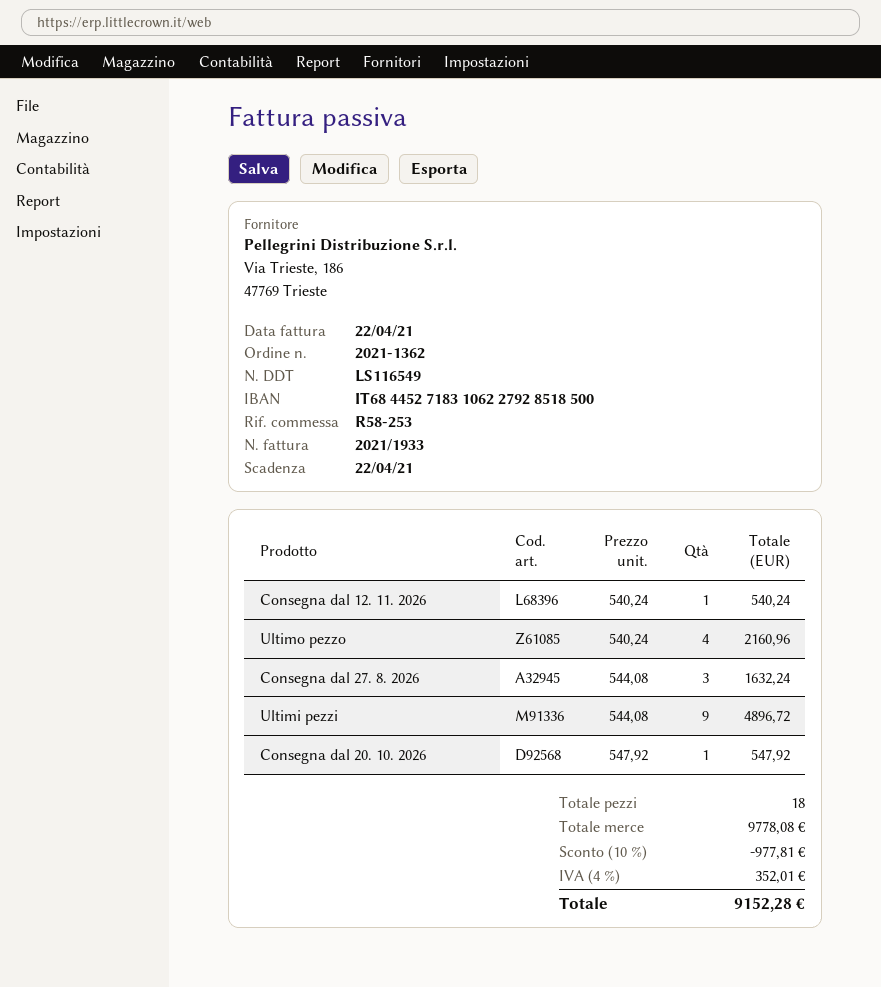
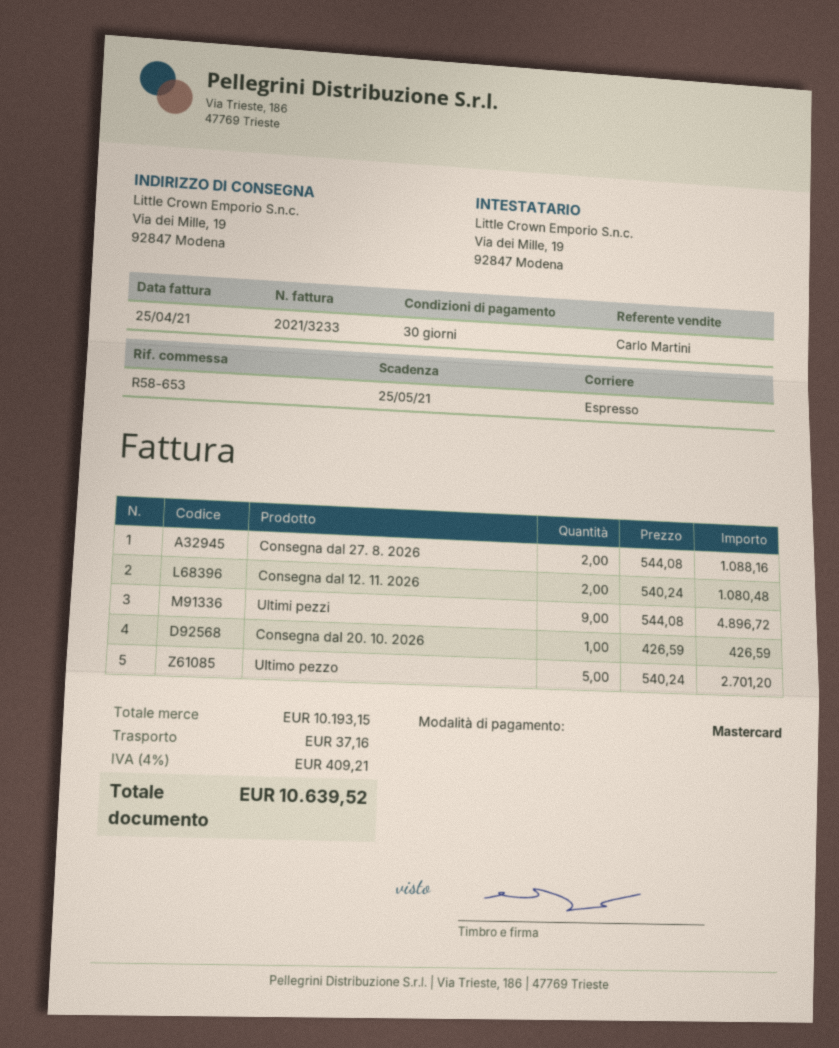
invoice number: 2021/1933 -> 2021/3233
invoice date: 2021-04-22 -> 2021-04-25
due date: 2021-04-22 -> 2021-05-25
reference: R58-253 -> R58-653
Consegna dal 12. 11. 2026: 1 x 540.24 = 540.24 -> 2 x 540.24 = 1080.48
Ultimo pezzo: 4 x 540.24 = 2160.96 -> 5 x 540.24 = 2701.20
Consegna dal 27. 8. 2026: 3 x 544.08 = 1632.24 -> 2 x 544.08 = 1088.16
Consegna dal 20. 10. 2026: 1 x 547.92 = 547.92 -> 1 x 426.59 = 426.59
subtotal: 9778.08 -> 10193.15
discount: 10% = 977.81 -> none
shipping: none -> 37.16
tax: 4% = 352.01 -> 4% = 409.21
total: 9152.28 -> 10639.52

